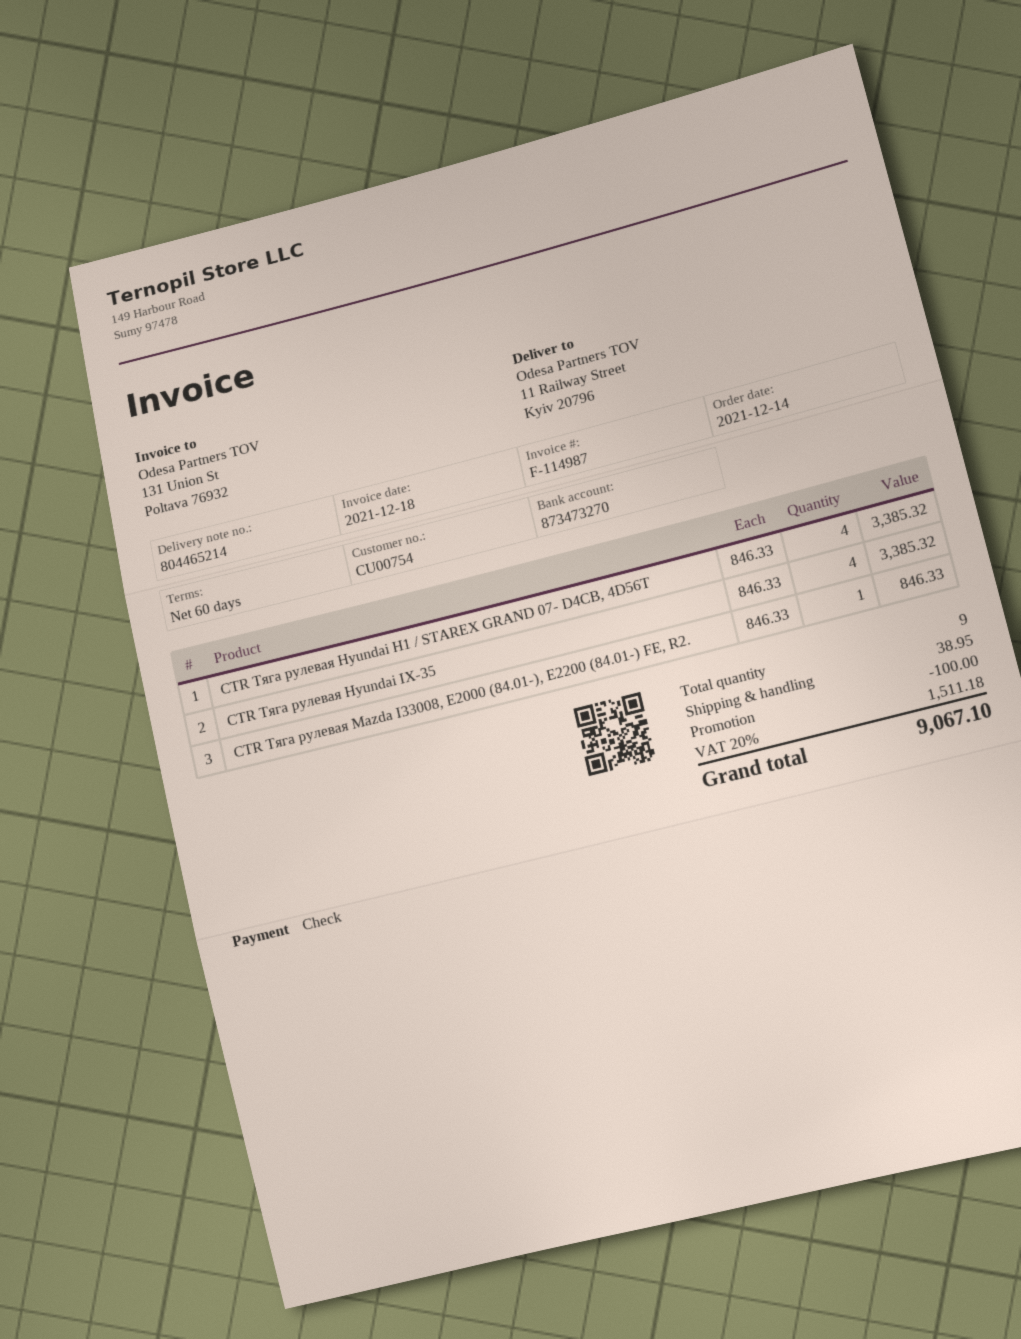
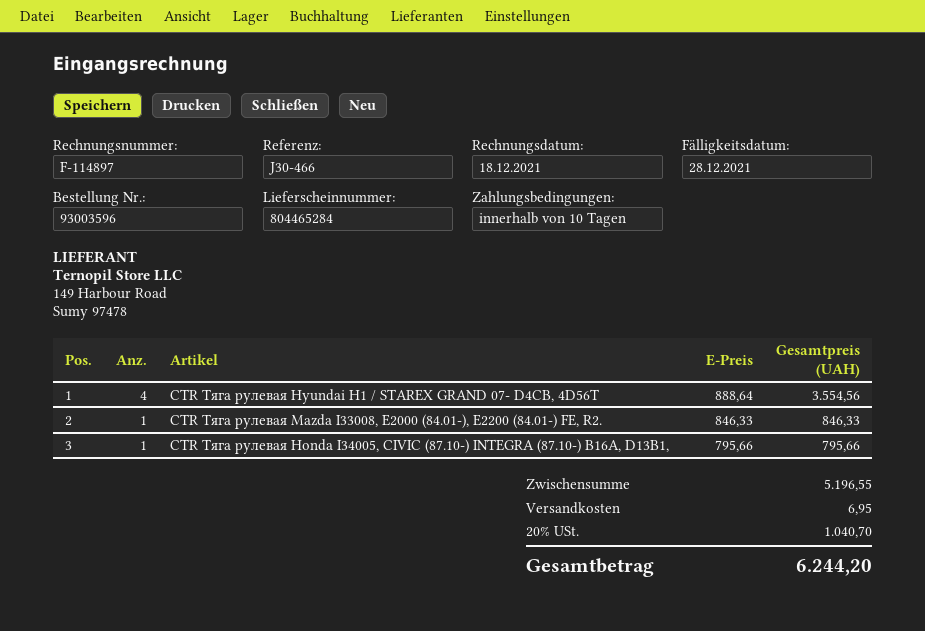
delivery note number: 804465214 -> 804465284
invoice number: F-114987 -> F-114897
payment terms: 60 days -> 10 days
CTR Тяга рулевая Hyundai H1 / STAREX GRAND 07- D4CB, 4D56T: 4 x 846.33 = 3385.32 -> 4 x 888.64 = 3554.56
CTR Тяга рулевая Hyundai IX-35: 4 x 846.33 = 3385.32 -> none
CTR Тяга рулевая Honda I34005, CIVIC (87.10-) INTEGRA (87.10-) B16A, D13B1,: none -> 1 x 795.66 = 795.66
discount: 100.00 -> none
shipping: 38.95 -> 6.95
tax: 20% = 1511.18 -> 20% = 1040.70
total: 9067.10 -> 6244.20

